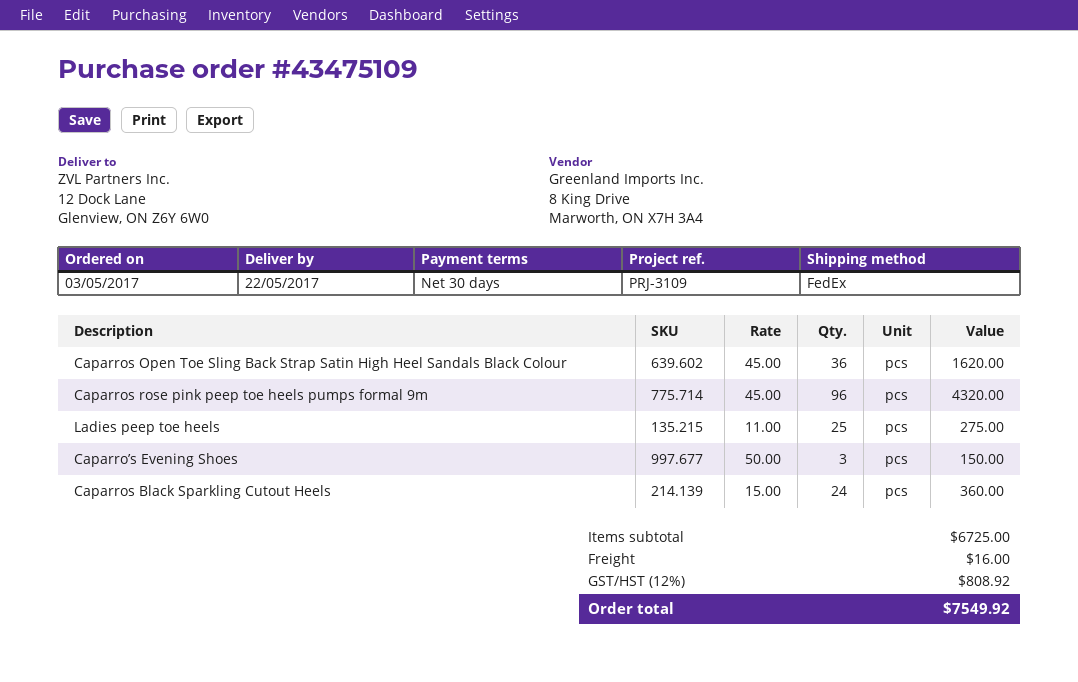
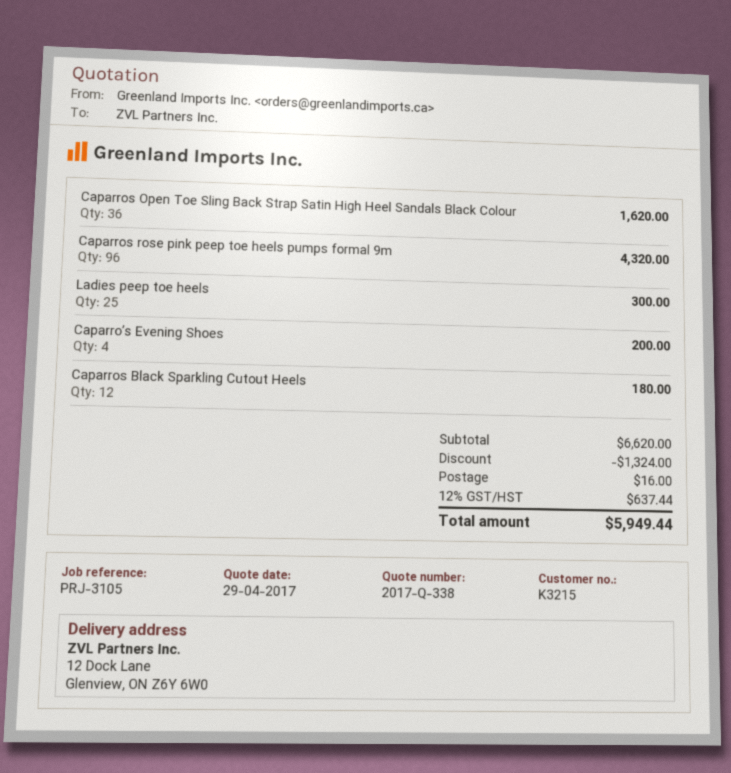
reference: PRJ-3109 -> PRJ-3105
Ladies peep toe heels: 25 for 275.00 -> 25 for 300.00
Caparro’s Evening Shoes: 3 for 150.00 -> 4 for 200.00
Caparros Black Sparkling Cutout Heels: 24 for 360.00 -> 12 for 180.00
subtotal: 6725.00 -> 6620.00
discount: none -> 1324.00
tax: 12% = 808.92 -> 12% = 637.44
total: 7549.92 -> 5949.44

